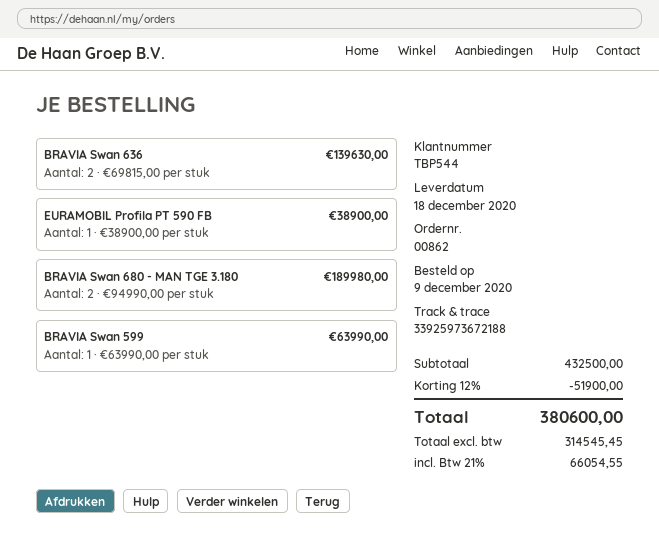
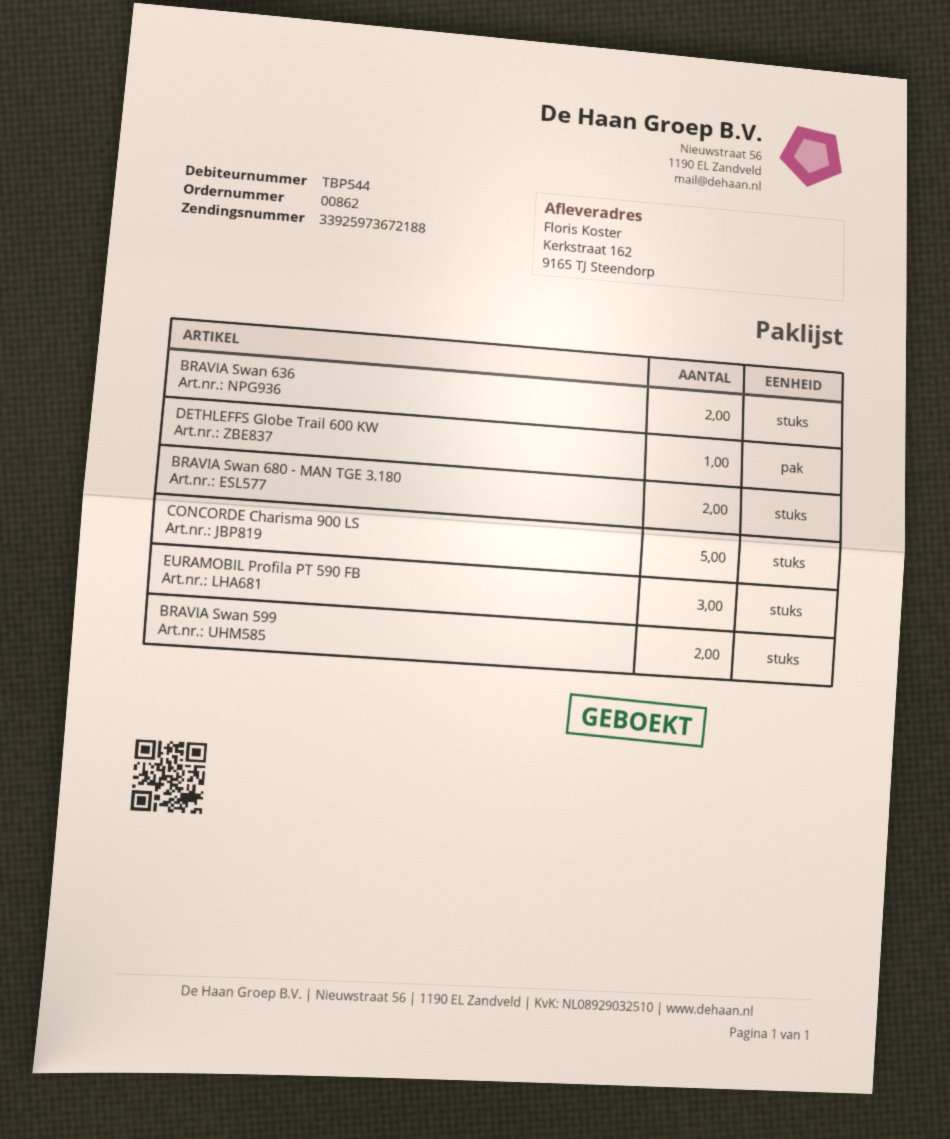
EURAMOBIL Profila PT 590 FB: 1 -> 3
BRAVIA Swan 599: 1 -> 2
DETHLEFFS Globe Trail 600 KW: none -> 1
CONCORDE Charisma 900 LS: none -> 5

